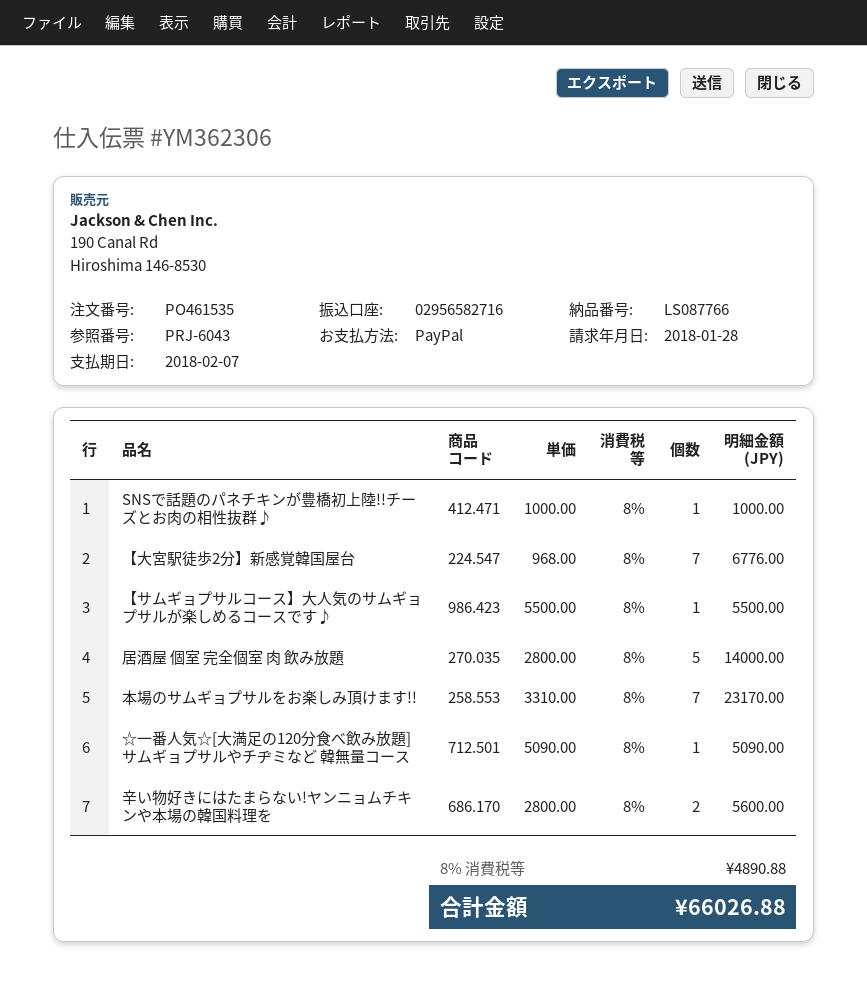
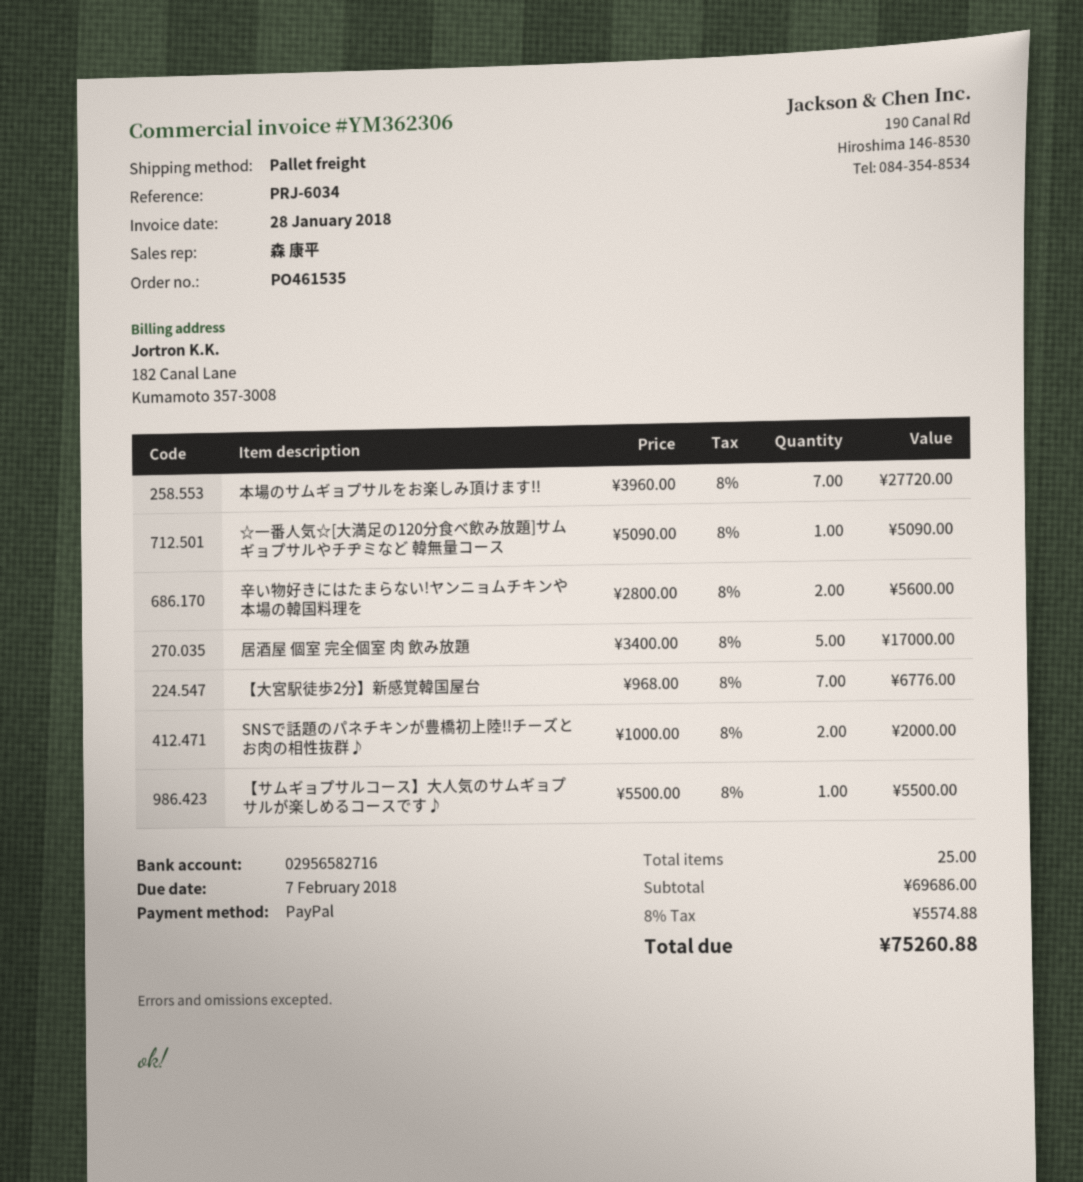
reference: PRJ-6043 -> PRJ-6034
SNSで話題のパネチキンが豊橋初上陸!!チーズとお肉の相性抜群♪: 1 x 1000.00 = 1000.00 -> 2 x 1000.00 = 2000.00
居酒屋 個室 完全個室 肉 飲み放題: 5 x 2800.00 = 14000.00 -> 5 x 3400.00 = 17000.00
本場のサムギョプサルをお楽しみ頂けます!!: 7 x 3310.00 = 23170.00 -> 7 x 3960.00 = 27720.00
tax: 8% = 4890.88 -> 8% = 5574.88
total: 66026.88 -> 75260.88

